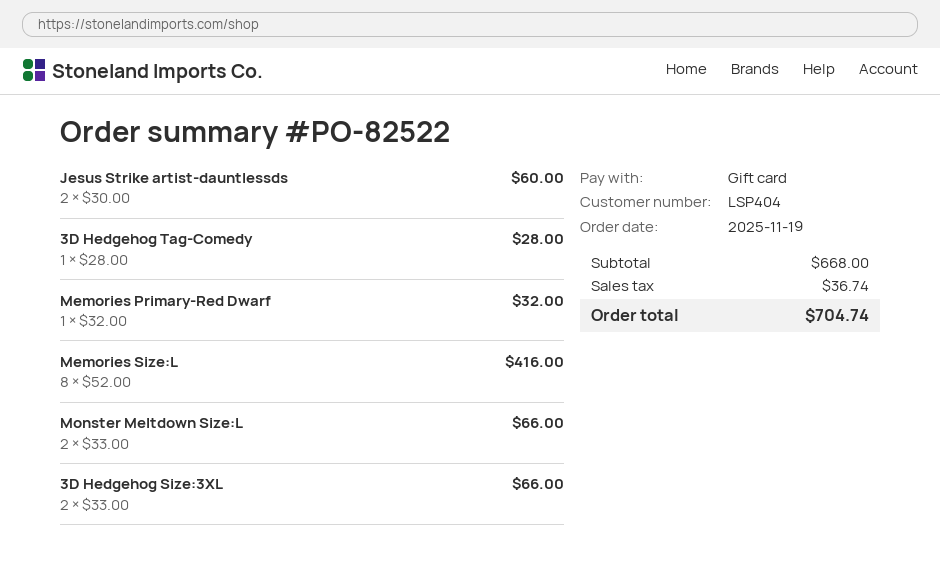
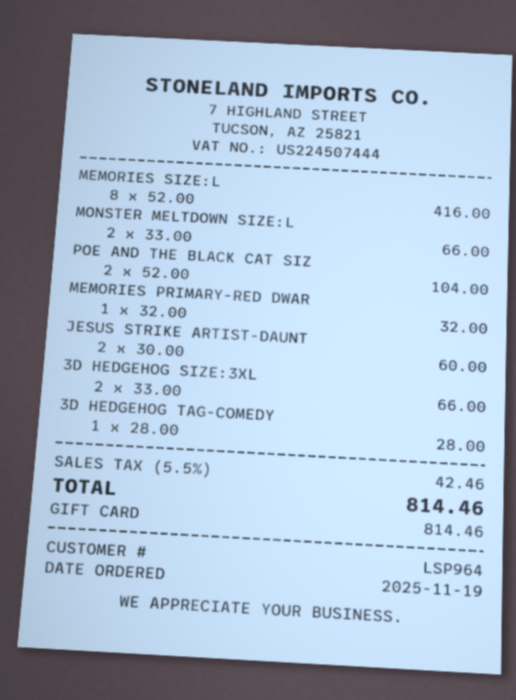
customer number: LSP404 -> LSP964
POE AND THE BLACK CAT SIZ: none -> 2 x 52.00 = 104.00
tax: 36.74 -> 42.46
total: 704.74 -> 814.46

